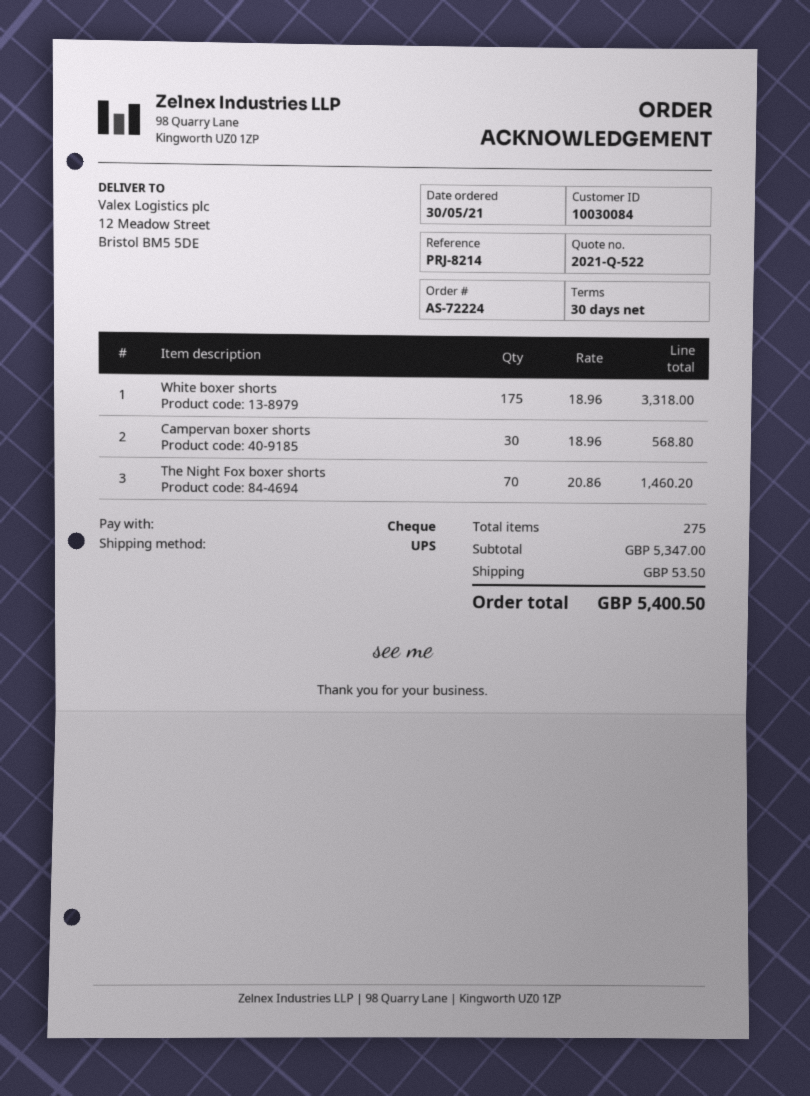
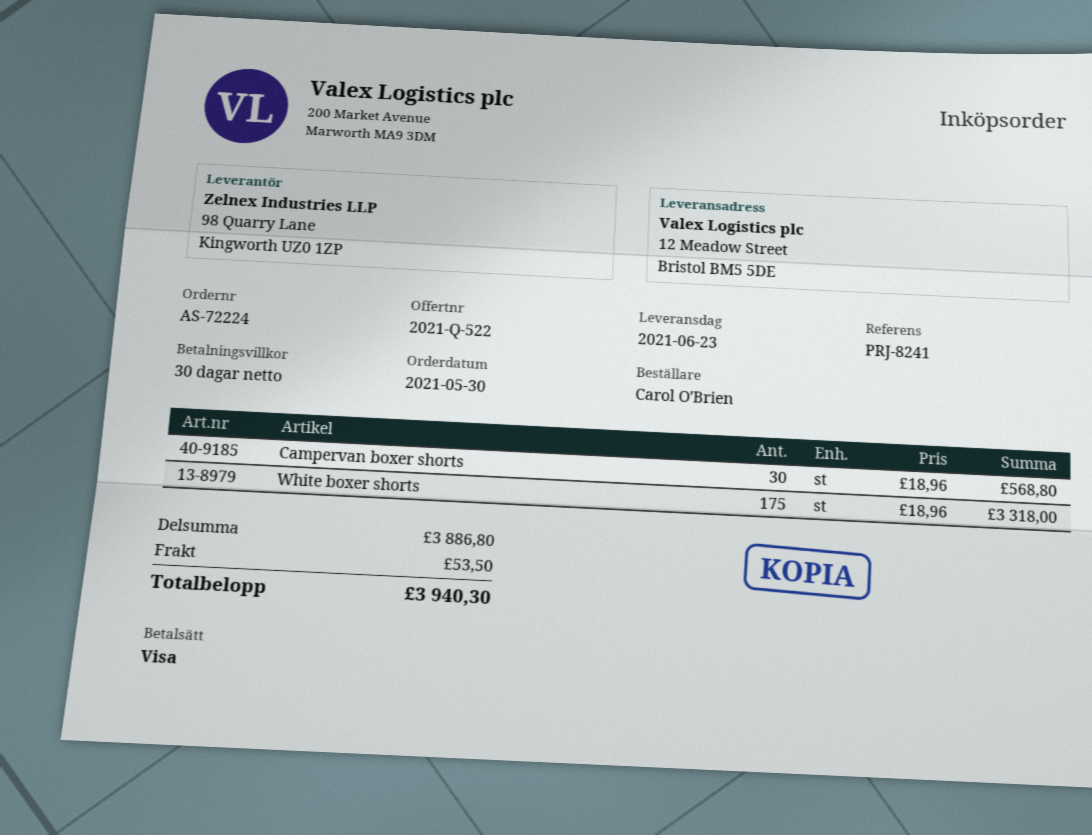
reference: PRJ-8214 -> PRJ-8241
payment method: cheque -> Visa
The Night Fox boxer shorts: 70 x 20.86 = 1460.20 -> none
subtotal: 5347.00 -> 3886.80
total: 5400.50 -> 3940.30

